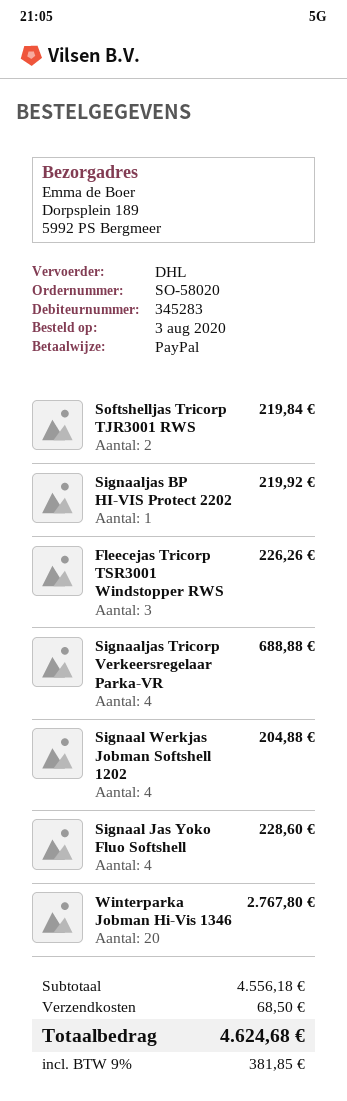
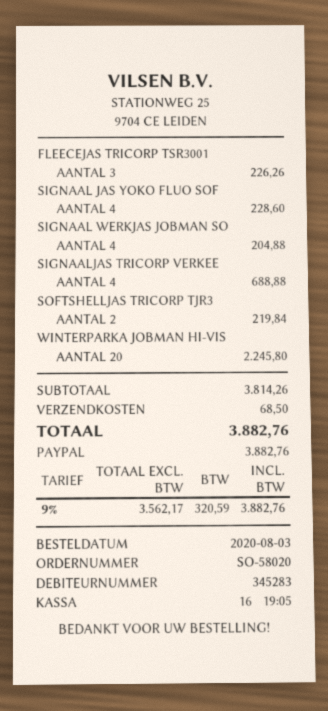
Signaaljas BP HI-VIS Protect 2202: 1 for 219.92 -> none
Winterparka Jobman Hi-Vis 1346: 20 for 2767.80 -> 20 for 2245.80
subtotal: 4556.18 -> 3814.26
tax: 9% = 381.85 -> 9% = 320.59
total: 4624.68 -> 3882.76

